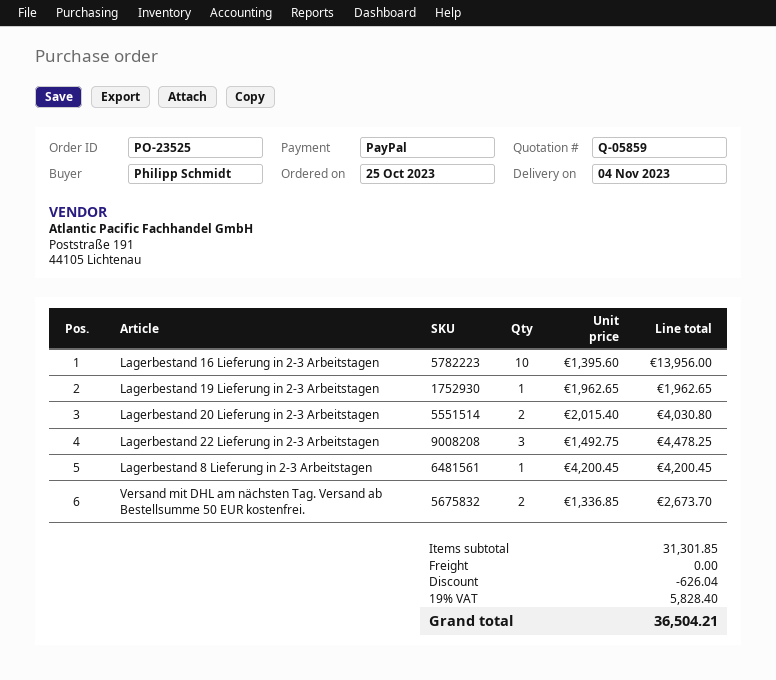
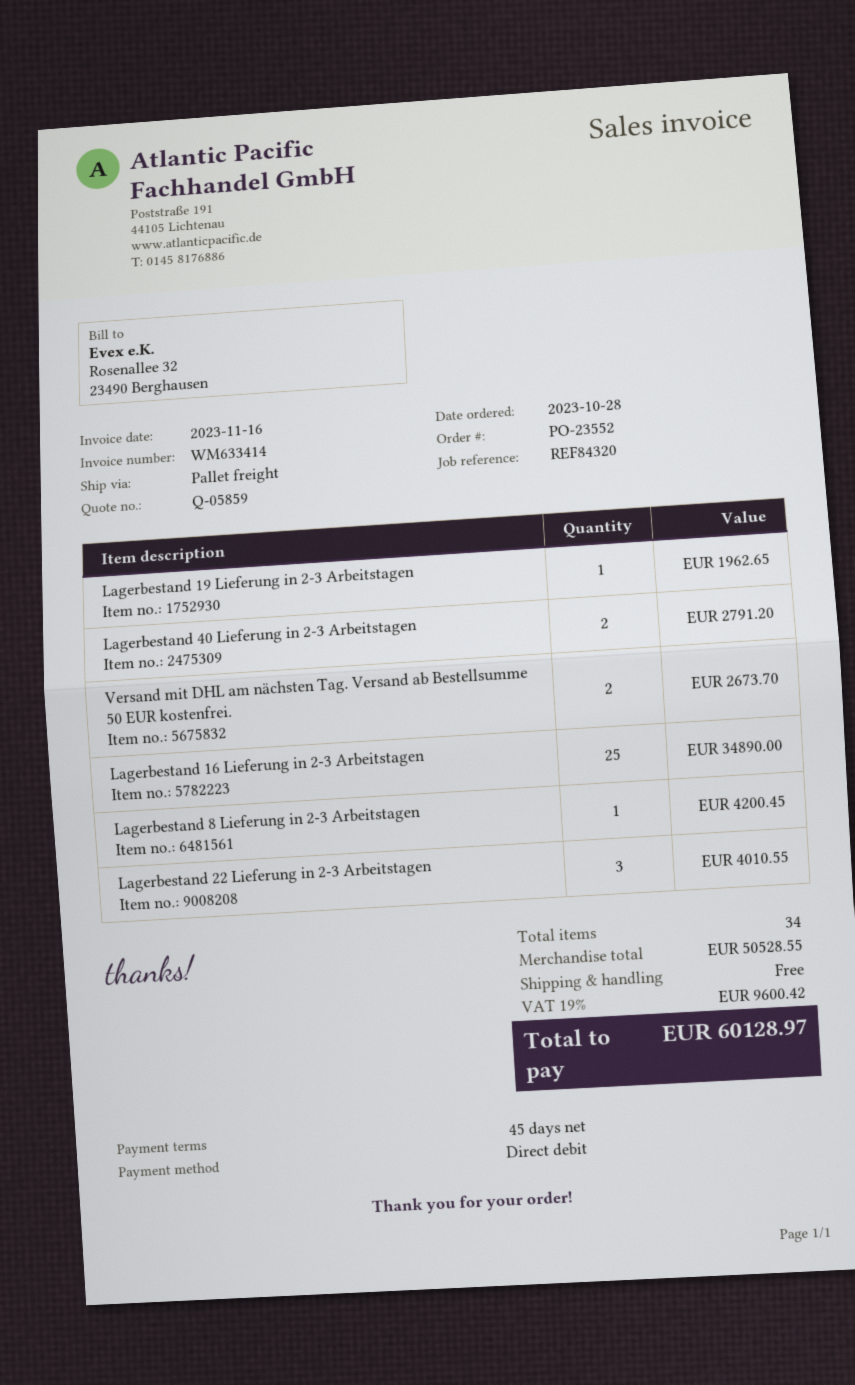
order number: PO-23525 -> PO-23552
order date: 2023-10-25 -> 2023-10-28
payment method: PayPal -> direct debit
Lagerbestand 16 Lieferung in 2-3 Arbeitstagen: 10 for 13956.00 -> 25 for 34890.00
Lagerbestand 20 Lieferung in 2-3 Arbeitstagen: 2 for 4030.80 -> none
Lagerbestand 22 Lieferung in 2-3 Arbeitstagen: 3 for 4478.25 -> 3 for 4010.55
Lagerbestand 40 Lieferung in 2-3 Arbeitstagen: none -> 2 for 2791.20
subtotal: 31301.85 -> 50528.55
discount: 626.04 -> none
tax: 19% = 5828.40 -> 19% = 9600.42
total: 36504.21 -> 60128.97

